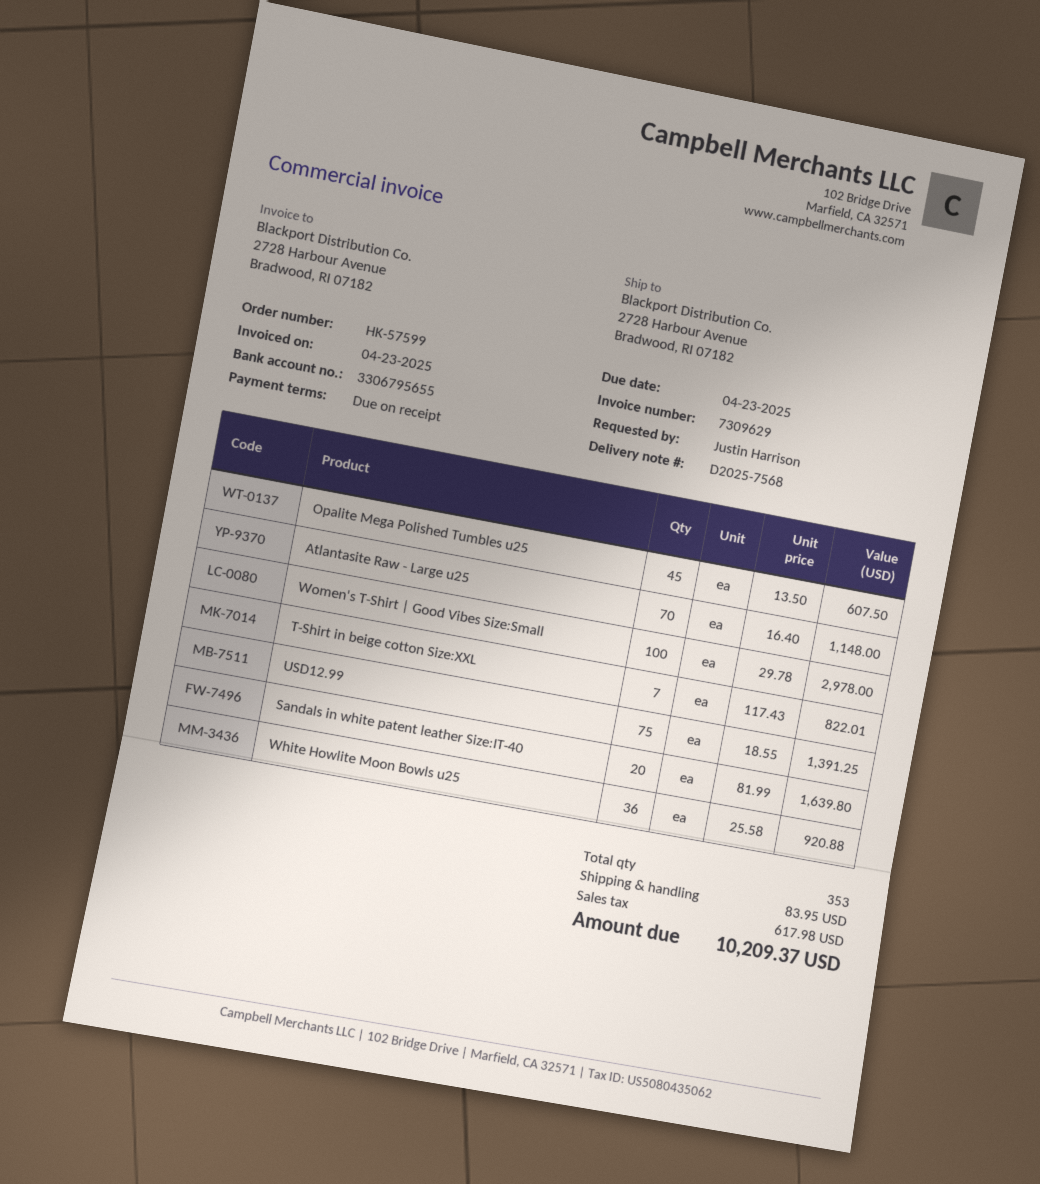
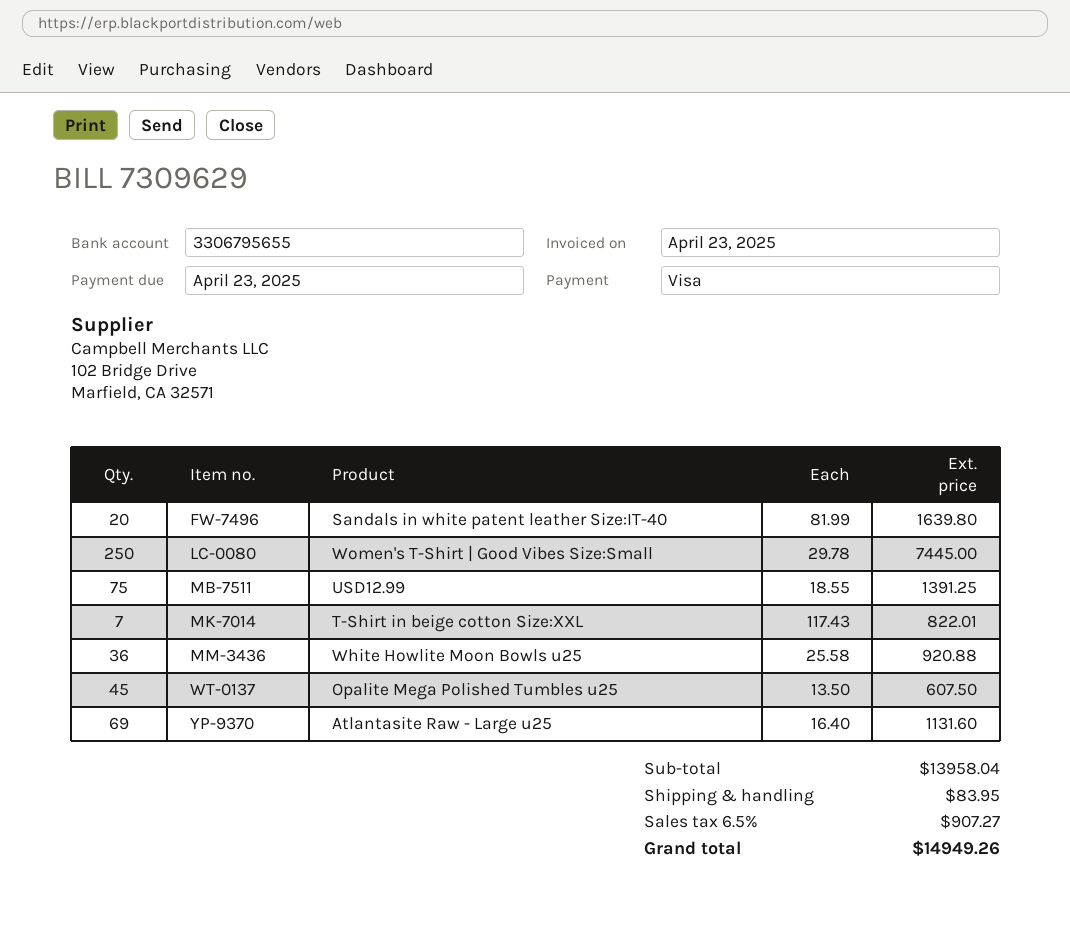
Atlantasite Raw - Large u25: 70 x 16.40 = 1148.00 -> 69 x 16.40 = 1131.60
Women's T-Shirt | Good Vibes Size:Small: 100 x 29.78 = 2978.00 -> 250 x 29.78 = 7445.00
tax: 617.98 -> 907.27
total: 10209.37 -> 14949.26

